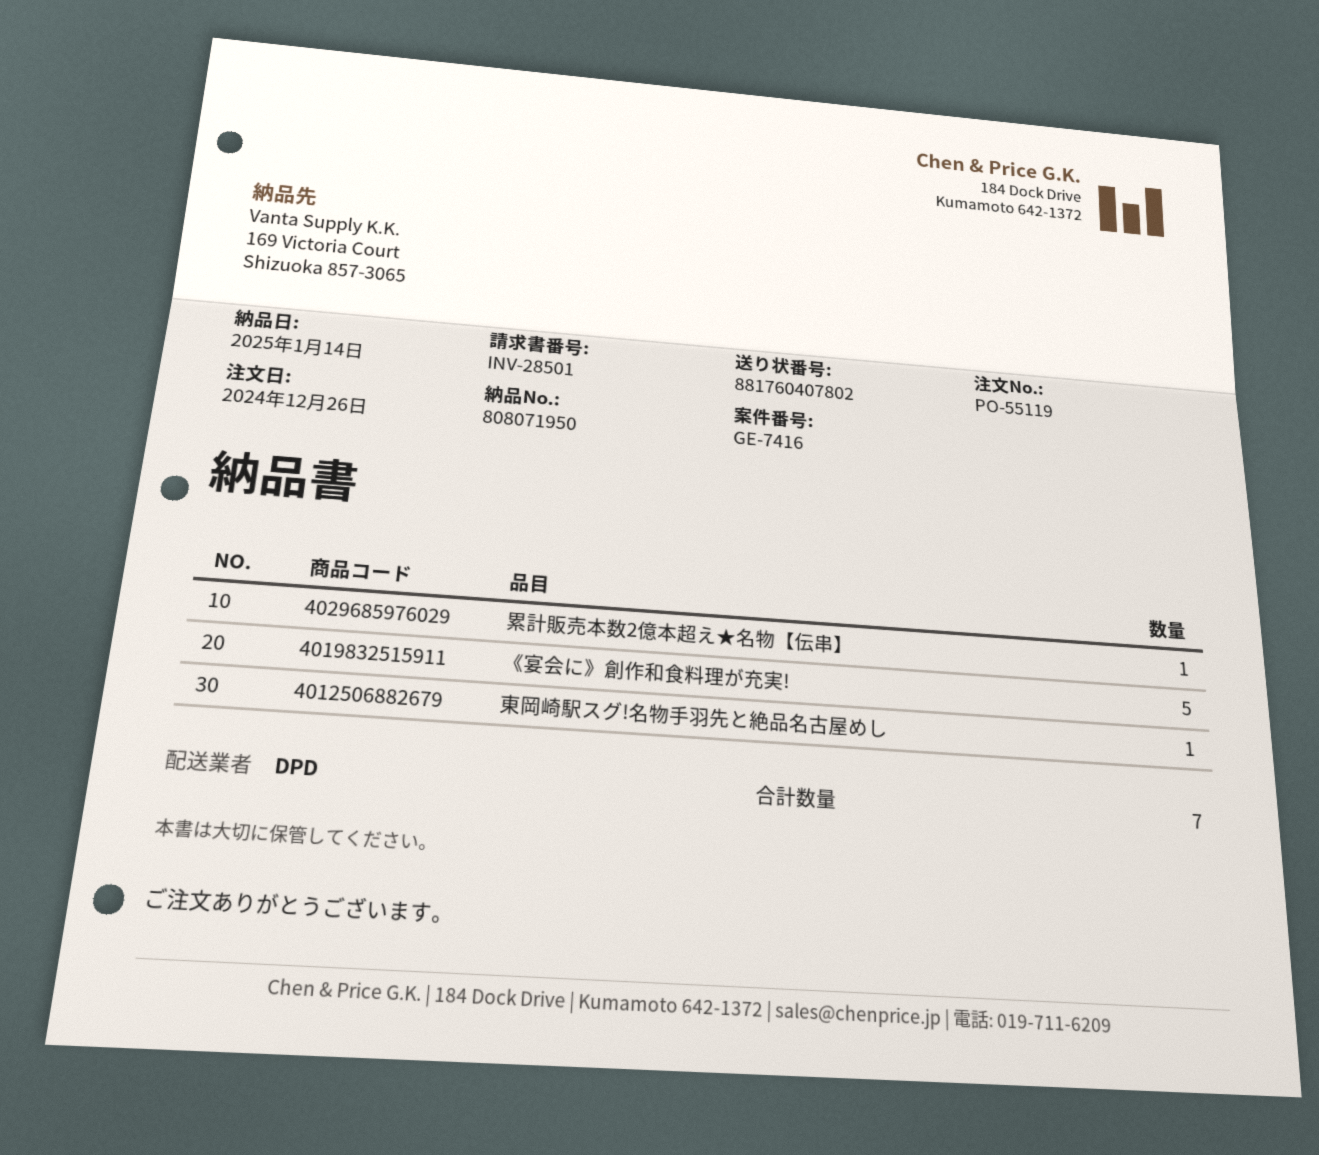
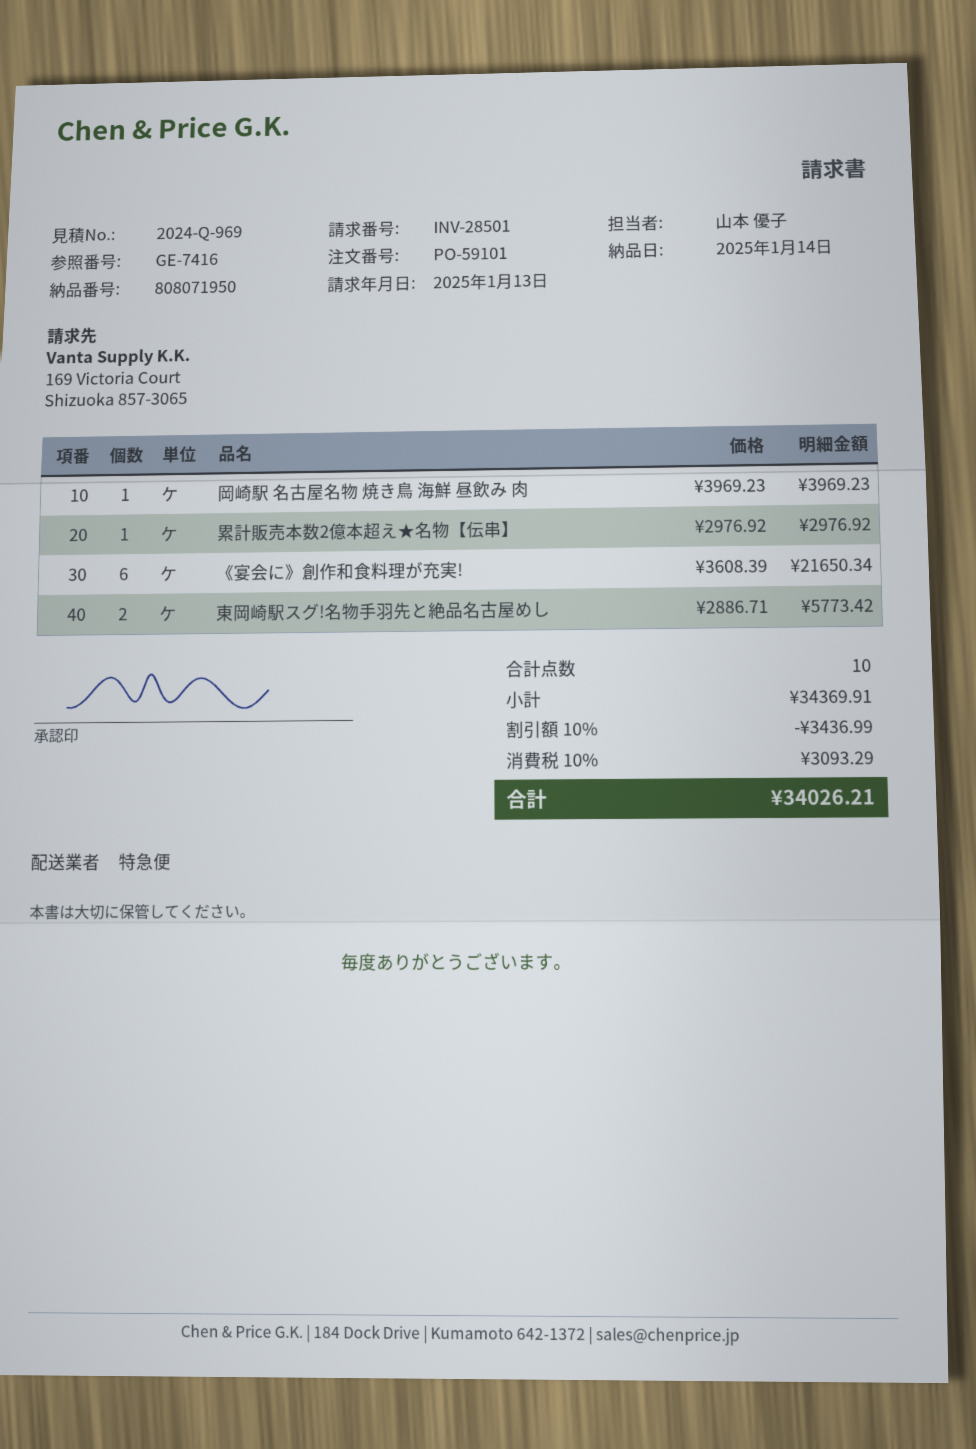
order number: PO-55119 -> PO-59101
shipping method: DPD -> express
《宴会に》創作和食料理が充実!: 5 -> 6
東岡崎駅スグ!名物手羽先と絶品名古屋めし: 1 -> 2
岡崎駅 名古屋名物 焼き鳥 海鮮 昼飲み 肉: none -> 1
total quantity: 7 -> 10

